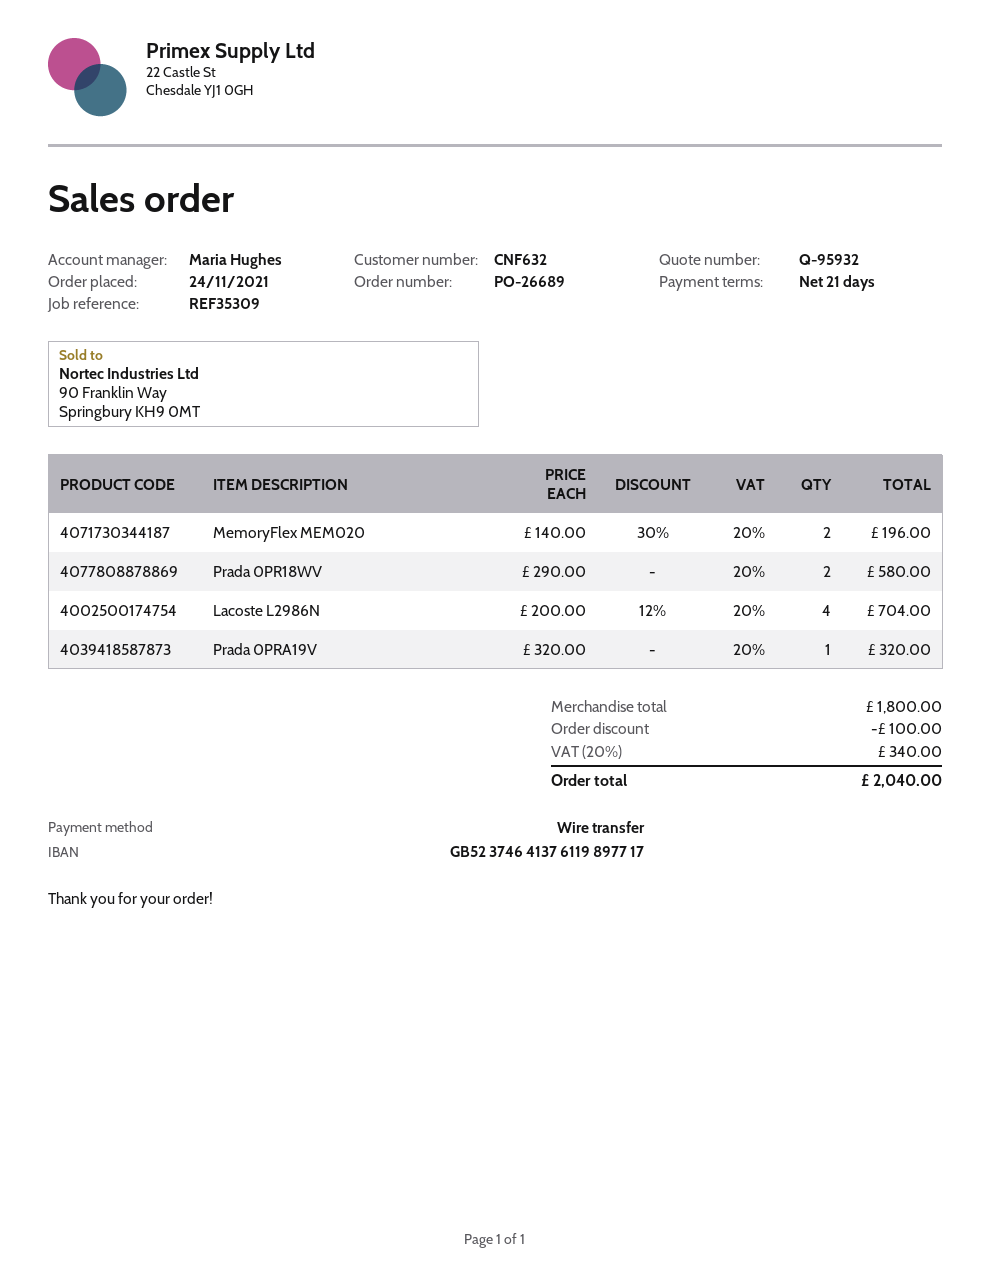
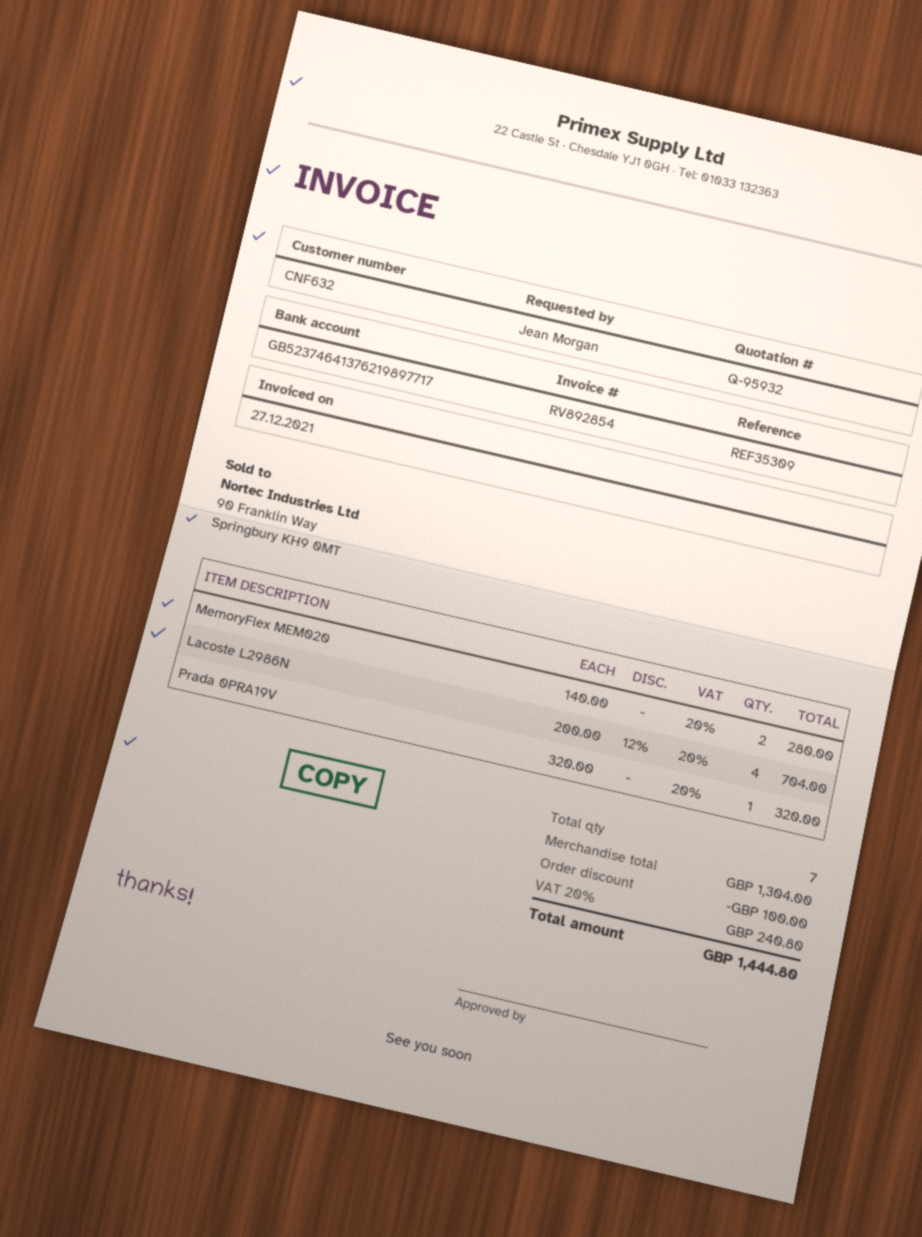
bank account: GB52374641376119897717 -> GB52374641376219897717
MemoryFlex MEM020: 2 x 140.00 - 30% = 196.00 -> 2 x 140.00 = 280.00
Prada 0PR18WV: 2 x 290.00 = 580.00 -> none
subtotal: 1800.00 -> 1304.00
tax: 20% = 340.00 -> 20% = 240.80
total: 2040.00 -> 1444.80

